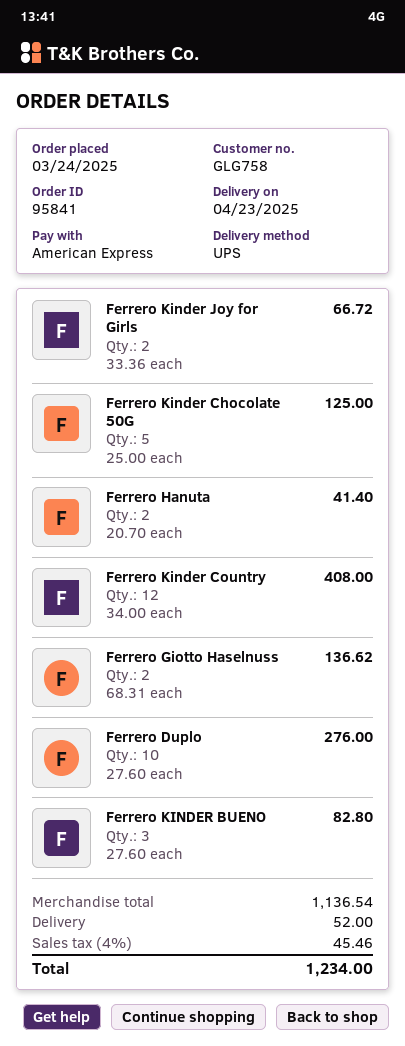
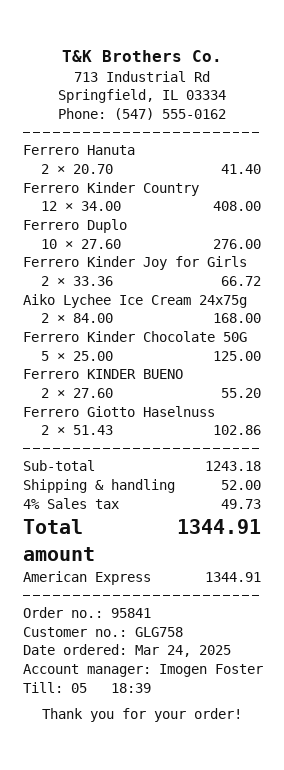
Ferrero Giotto Haselnuss: 2 x 68.31 = 136.62 -> 2 x 51.43 = 102.86
Ferrero KINDER BUENO: 3 x 27.60 = 82.80 -> 2 x 27.60 = 55.20
Aiko Lychee Ice Cream 24x75g: none -> 2 x 84.00 = 168.00
subtotal: 1136.54 -> 1243.18
tax: 4% = 45.46 -> 4% = 49.73
total: 1234.00 -> 1344.91

